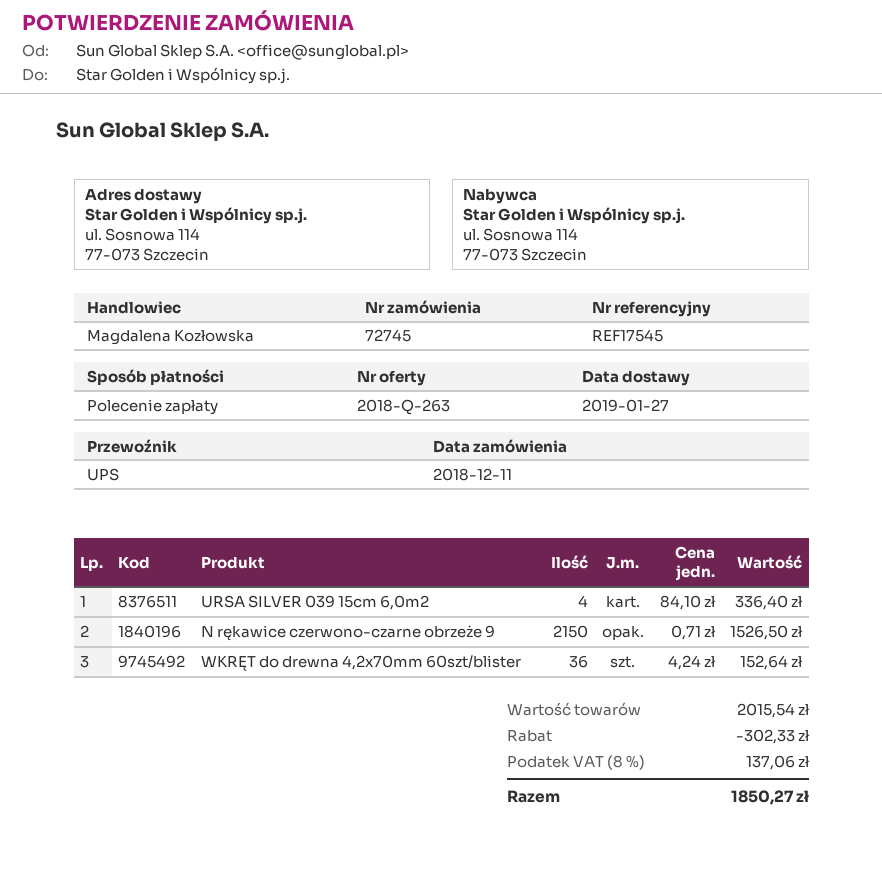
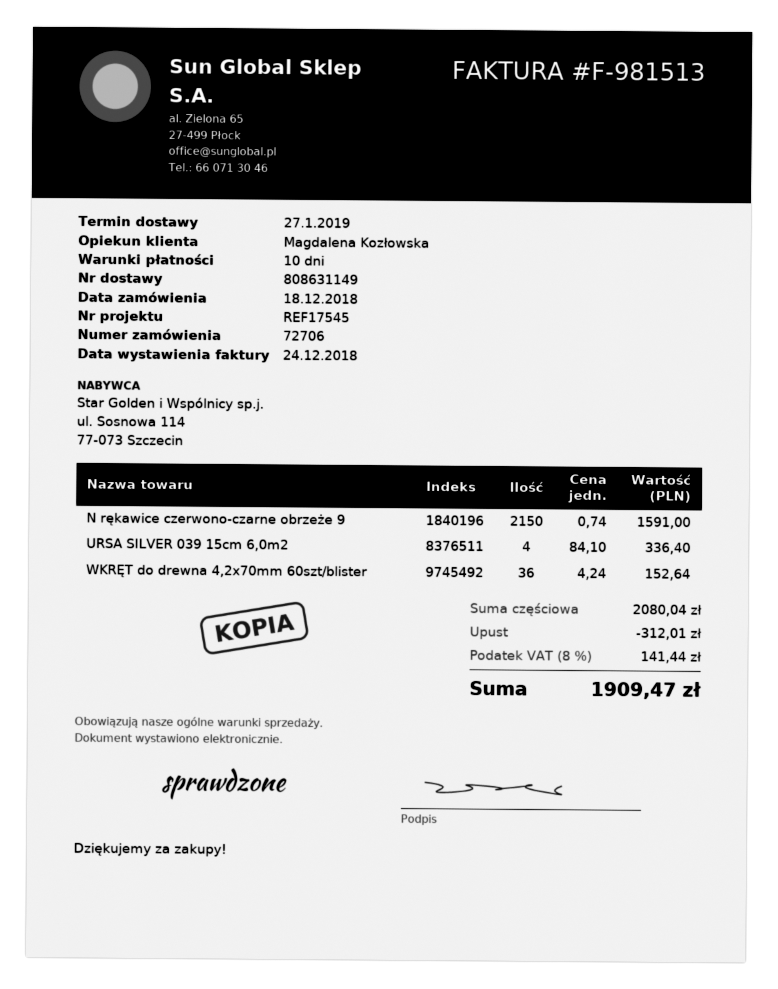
order number: 72745 -> 72706
order date: 2018-12-11 -> 2018-12-18
N rękawice czerwono-czarne obrzeże 9: 2150 x 0.71 = 1526.50 -> 2150 x 0.74 = 1591.00
subtotal: 2015.54 -> 2080.04
discount: 302.33 -> 312.01
tax: 8% = 137.06 -> 8% = 141.44
total: 1850.27 -> 1909.47

